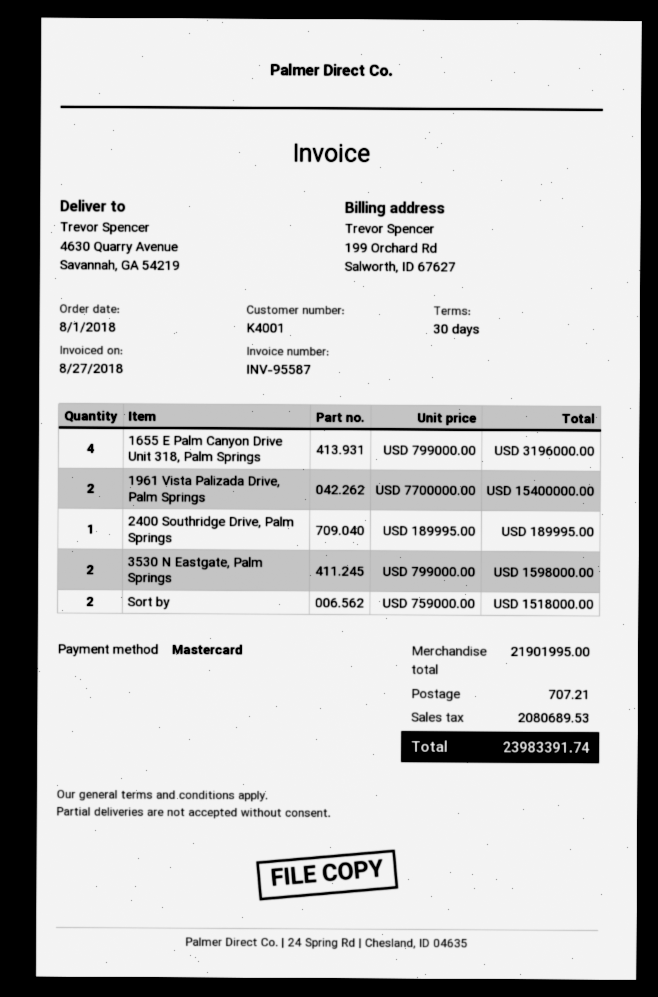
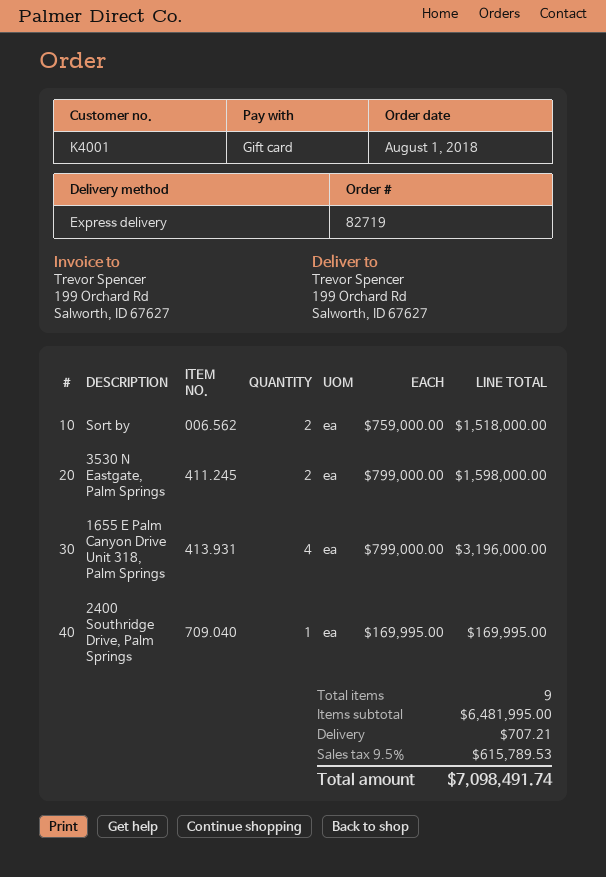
payment method: Mastercard -> gift card
ship to: 4630 Quarry Avenue, Savannah, GA 54219 -> 199 Orchard Rd, Salworth, ID 67627
1961 Vista Palizada Drive, Palm Springs: 2 x 7700000.00 = 15400000.00 -> none
2400 Southridge Drive, Palm Springs: 1 x 189995.00 = 189995.00 -> 1 x 169995.00 = 169995.00
subtotal: 21901995.00 -> 6481995.00
tax: 2080689.53 -> 615789.53
total: 23983391.74 -> 7098491.74

